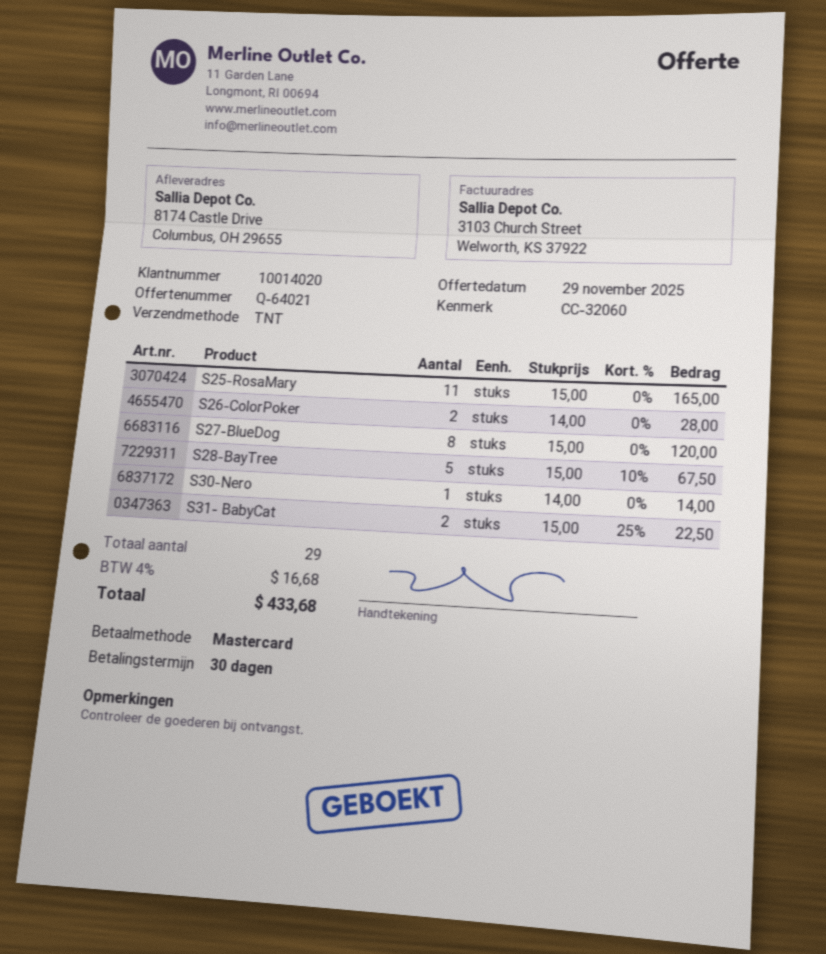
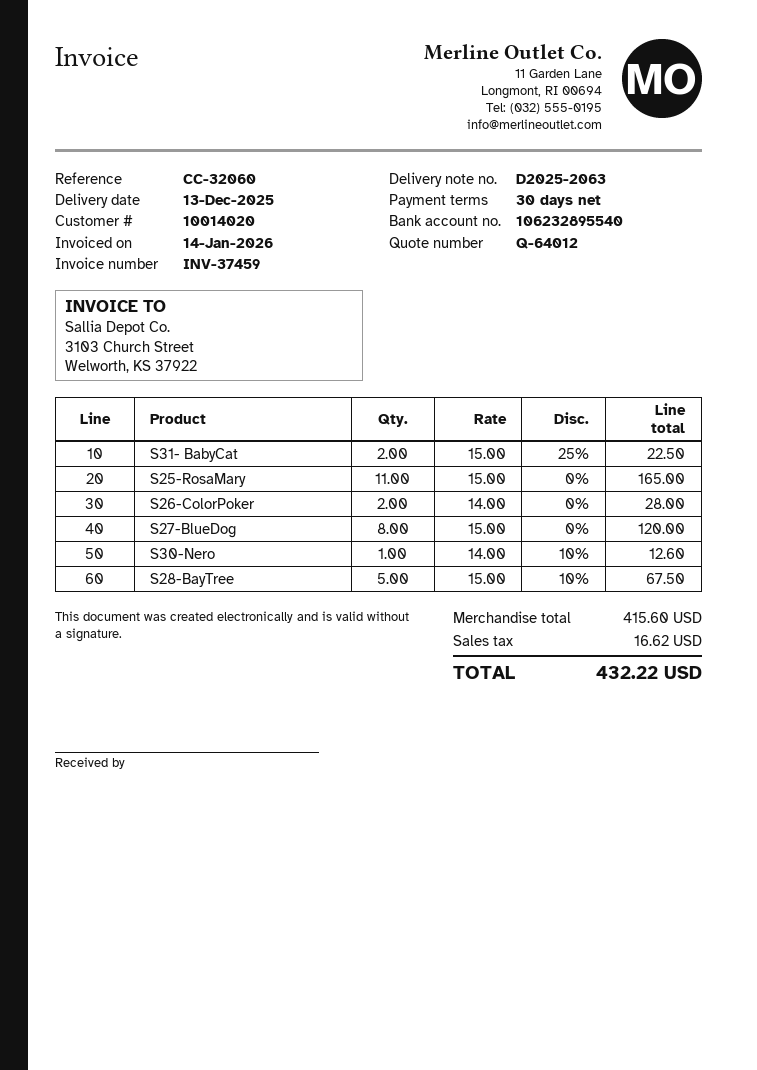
quote number: Q-64021 -> Q-64012
S30-Nero: 1 x 14.00 = 14.00 -> 1 x 14.00 - 10% = 12.60
tax: 16.68 -> 16.62
total: 433.68 -> 432.22

